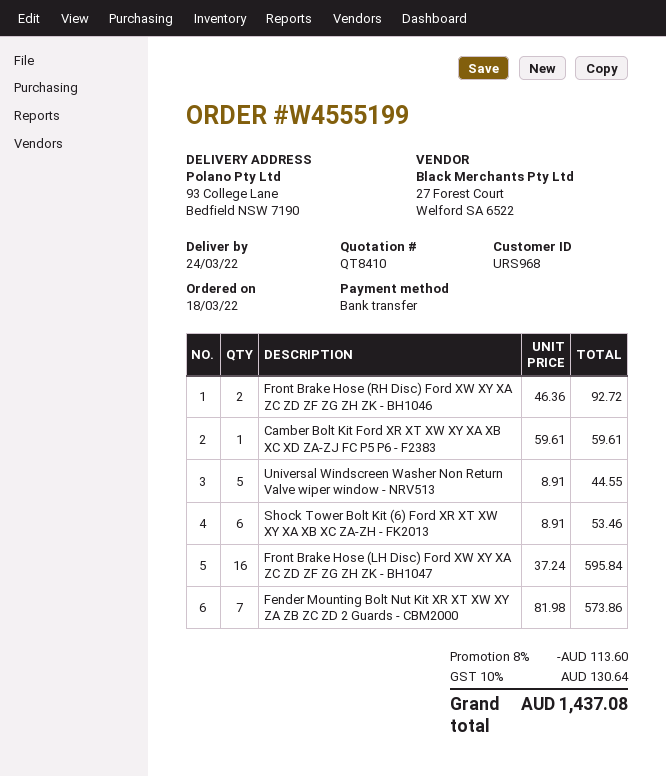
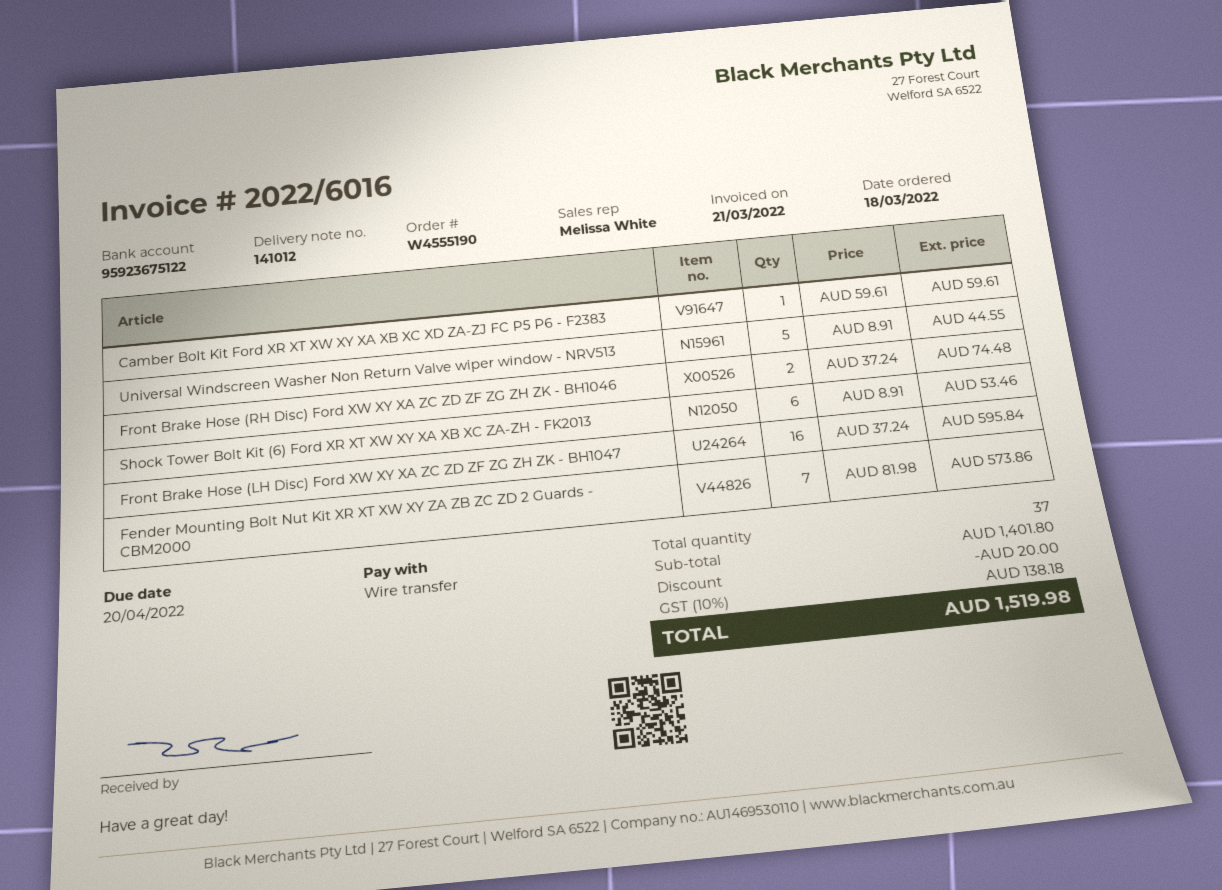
order number: W4555199 -> W4555190
Front Brake Hose (RH Disc) Ford XW XY XA ZC ZD ZF ZG ZH ZK - BH1046: 2 x 46.36 = 92.72 -> 2 x 37.24 = 74.48
discount: 113.60 -> 20.00
tax: 10% = 130.64 -> 10% = 138.18
total: 1437.08 -> 1519.98

